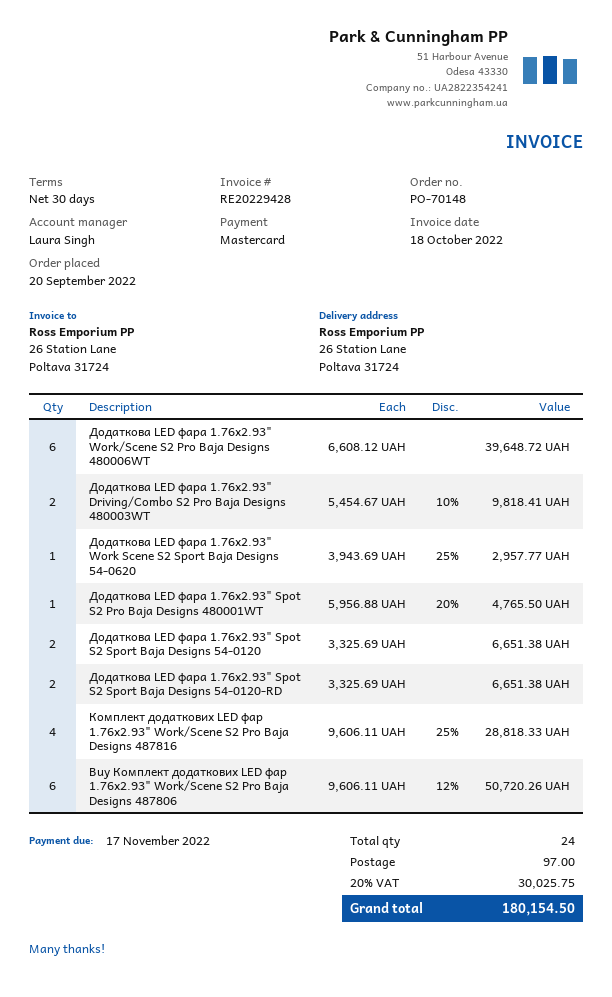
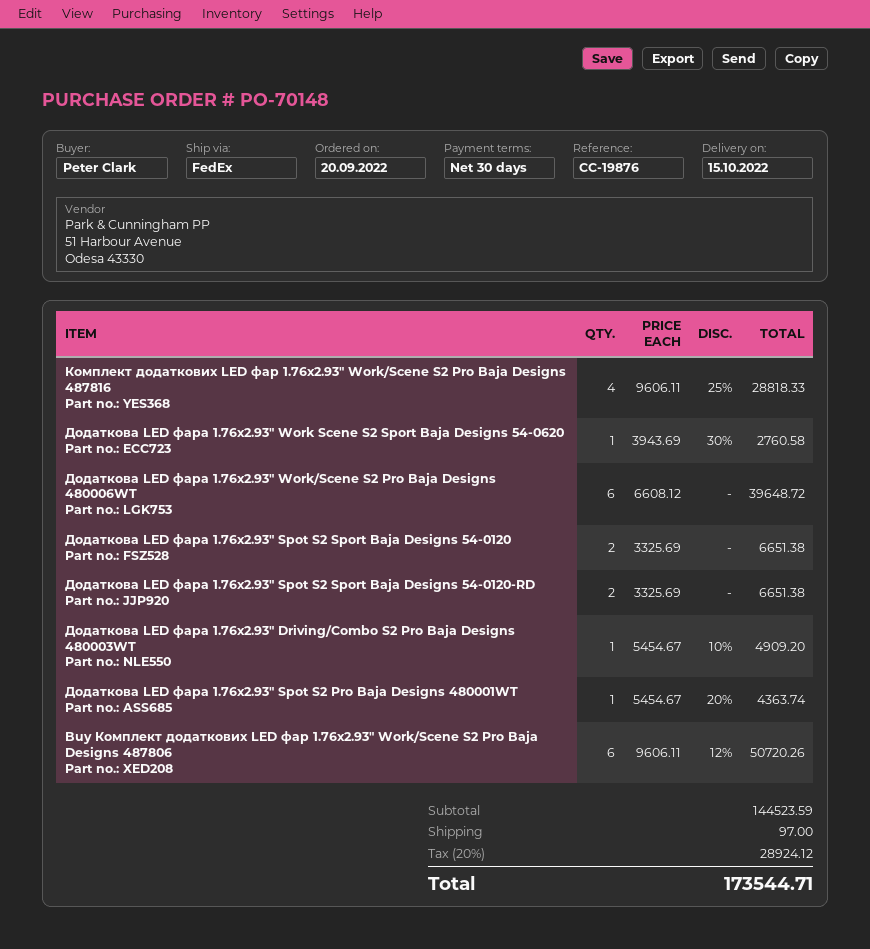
Додаткова LED фара 1.76x2.93" Driving/Combo S2 Pro Baja Designs 480003WT: 2 x 5454.67 - 10% = 9818.41 -> 1 x 5454.67 - 10% = 4909.20
Додаткова LED фара 1.76x2.93" Work Scene S2 Sport Baja Designs 54-0620: 1 x 3943.69 - 25% = 2957.77 -> 1 x 3943.69 - 30% = 2760.58
Додаткова LED фара 1.76x2.93" Spot S2 Pro Baja Designs 480001WT: 1 x 5956.88 - 20% = 4765.50 -> 1 x 5454.67 - 20% = 4363.74
tax: 20% = 30025.75 -> 20% = 28924.12
total: 180154.50 -> 173544.71

